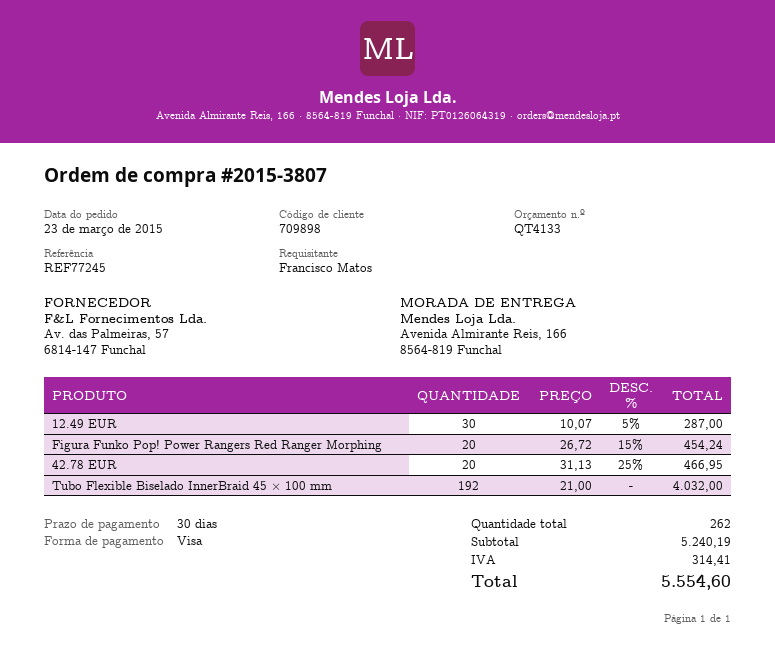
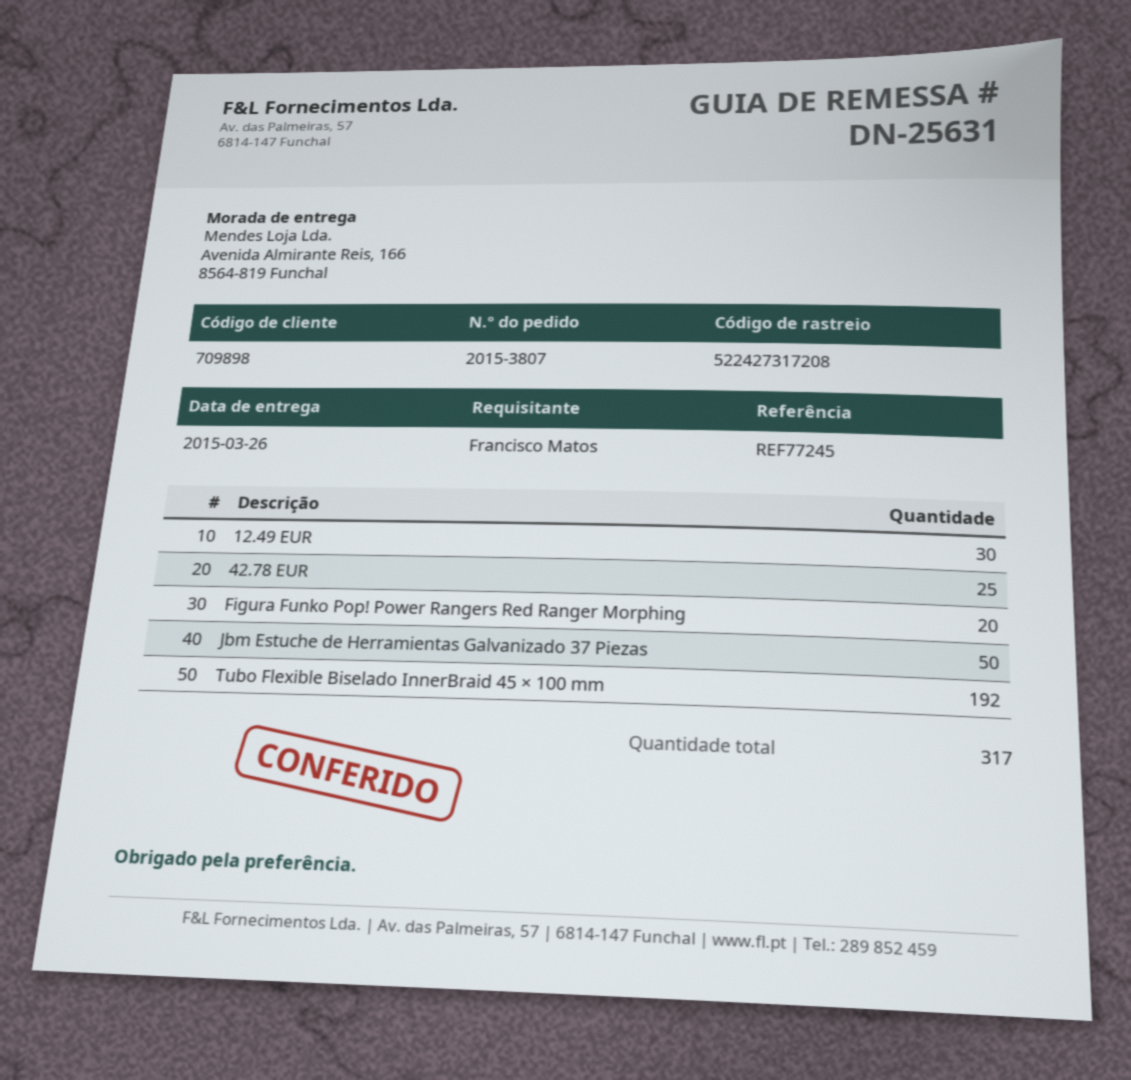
42.78 EUR: 20 -> 25
Jbm Estuche de Herramientas Galvanizado 37 Piezas: none -> 50
total quantity: 262 -> 317

